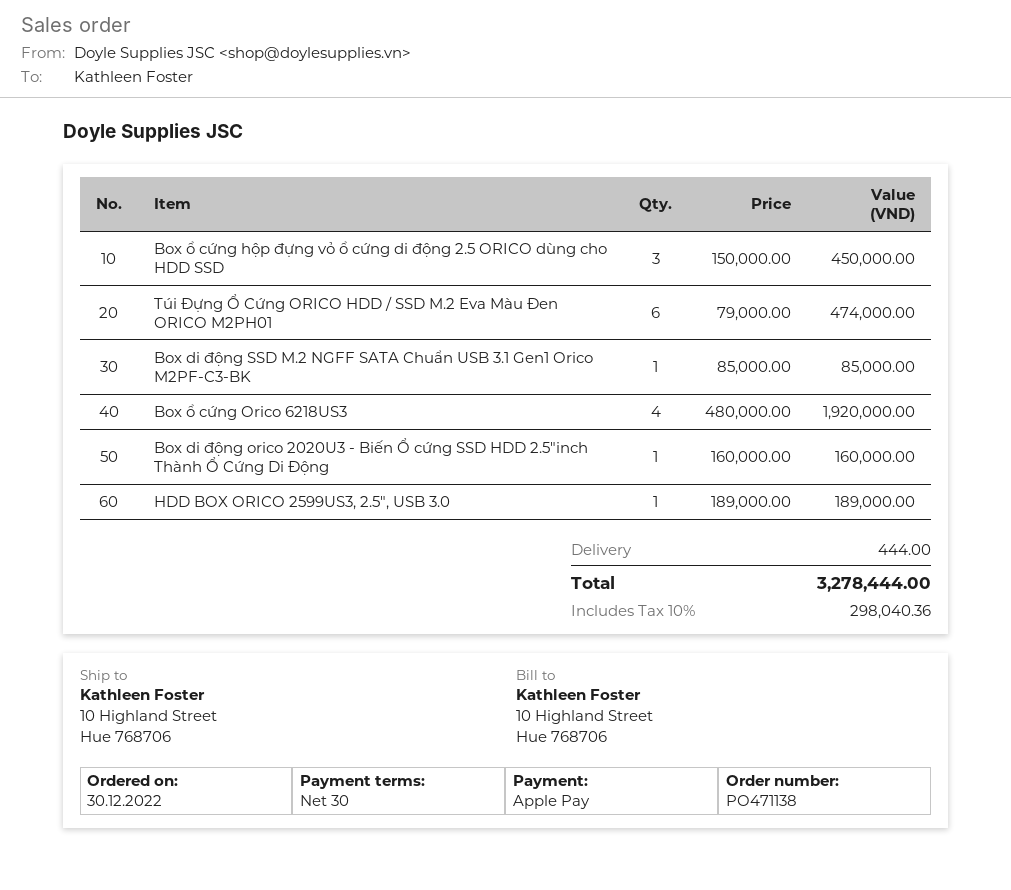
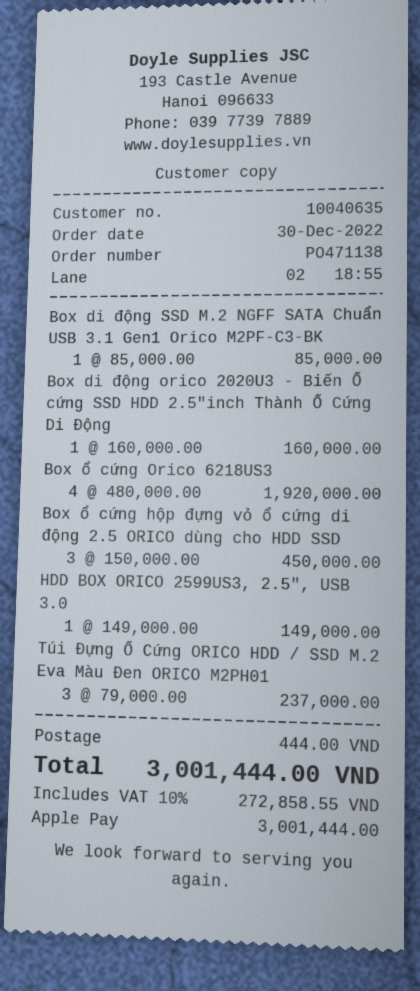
Túi Đựng Ổ Cứng ORICO HDD / SSD M.2 Eva Màu Đen ORICO M2PH01: 6 x 79000.00 = 474000.00 -> 3 x 79000.00 = 237000.00
HDD BOX ORICO 2599US3, 2.5", USB 3.0: 1 x 189000.00 = 189000.00 -> 1 x 149000.00 = 149000.00
tax: 10% = 298040.36 -> 10% = 272858.55
total: 3278444.00 -> 3001444.00

